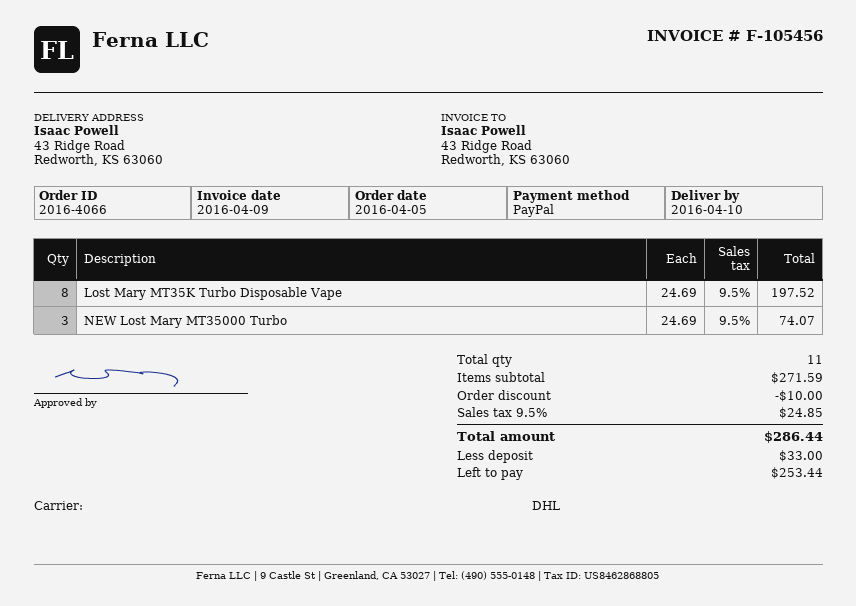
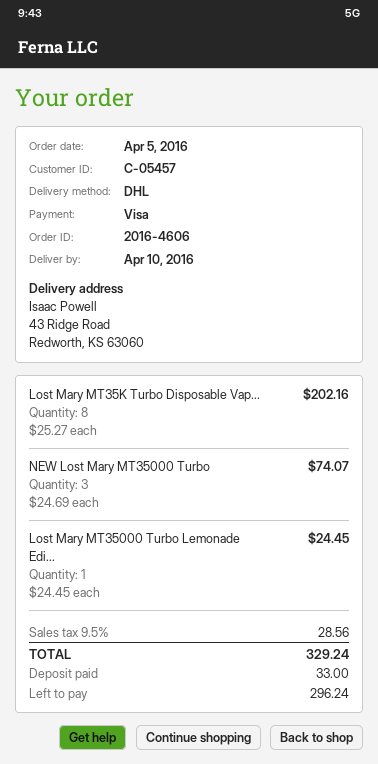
order number: 2016-4066 -> 2016-4606
payment method: PayPal -> Visa
Lost Mary MT35K Turbo Disposable Vape: 8 x 24.69 = 197.52 -> 8 x 25.27 = 202.16
Lost Mary MT35000 Turbo Lemonade Edi...: none -> 1 x 24.45 = 24.45
discount: 10.00 -> none
tax: 9.5% = 24.85 -> 9.5% = 28.56
total: 286.44 -> 329.24
balance: 253.44 -> 296.24

